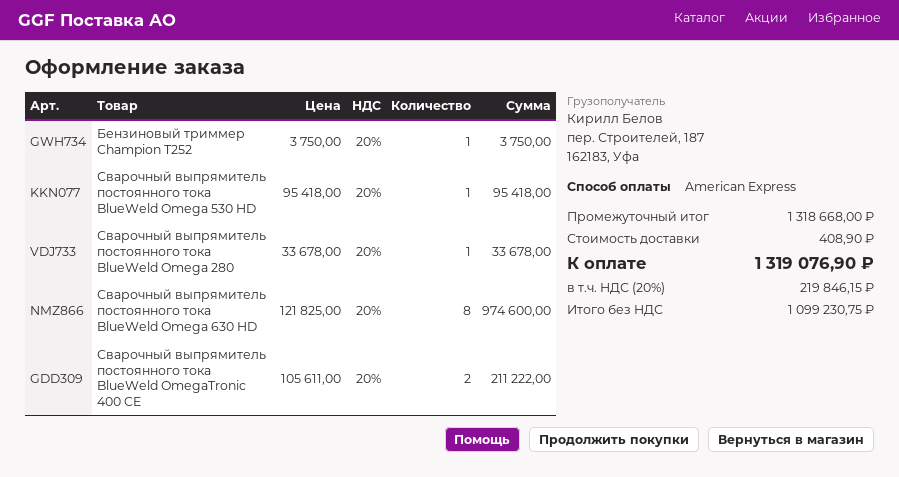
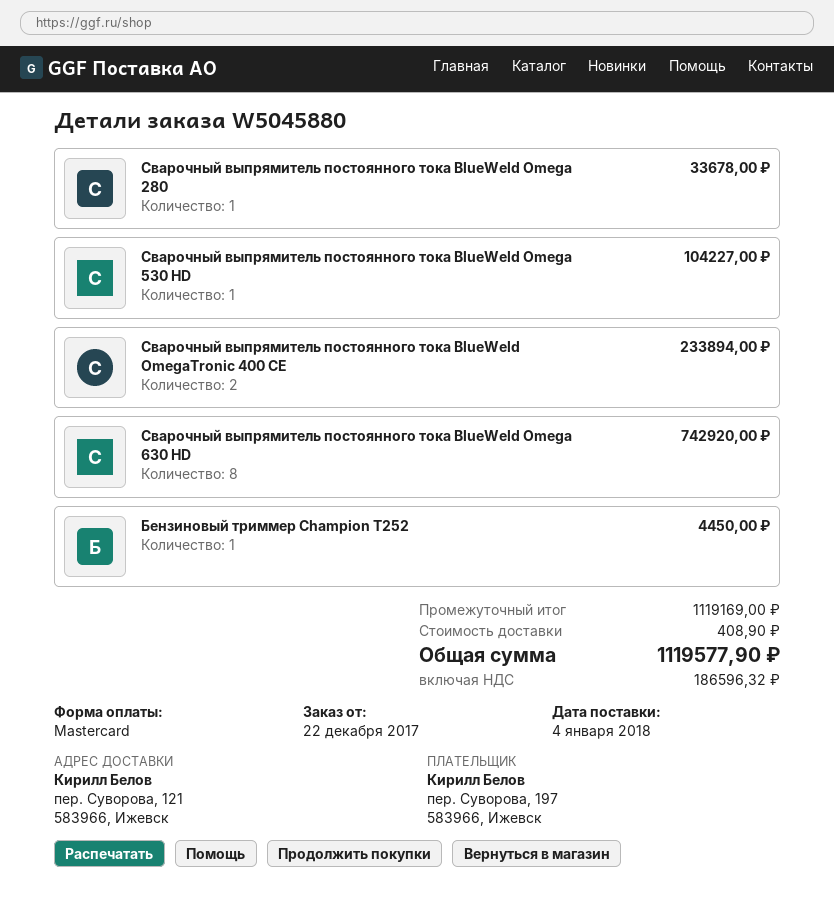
payment method: American Express -> Mastercard
ship to: пер. Строителей, 187, 162183, Уфа -> пер. Суворова, 121, 583966, Ижевск
Бензиновый триммер Champion T252: 1 for 3750.00 -> 1 for 4450.00
Сварочный выпрямитель постоянного тока BlueWeld Omega 530 HD: 1 for 95418.00 -> 1 for 104227.00
Сварочный выпрямитель постоянного тока BlueWeld Omega 630 HD: 8 for 974600.00 -> 8 for 742920.00
Сварочный выпрямитель постоянного тока BlueWeld OmegaTronic 400 CE: 2 for 211222.00 -> 2 for 233894.00
subtotal: 1318668.00 -> 1119169.00
tax: 219846.15 -> 186596.32
total: 1319076.90 -> 1119577.90

